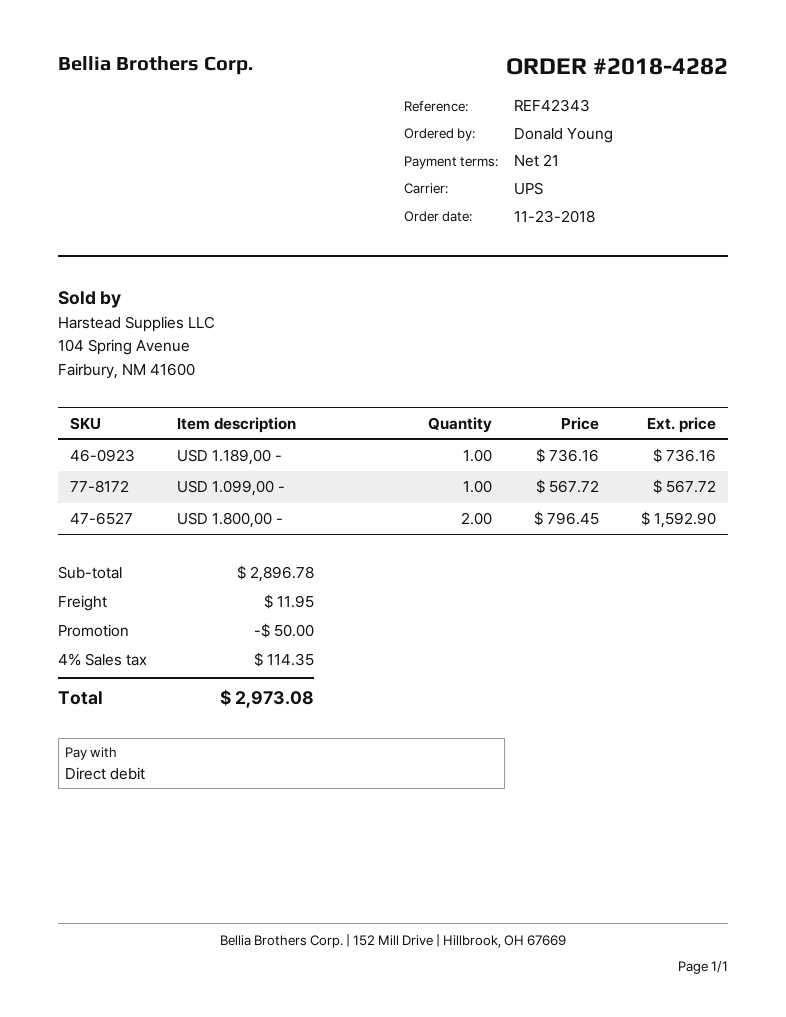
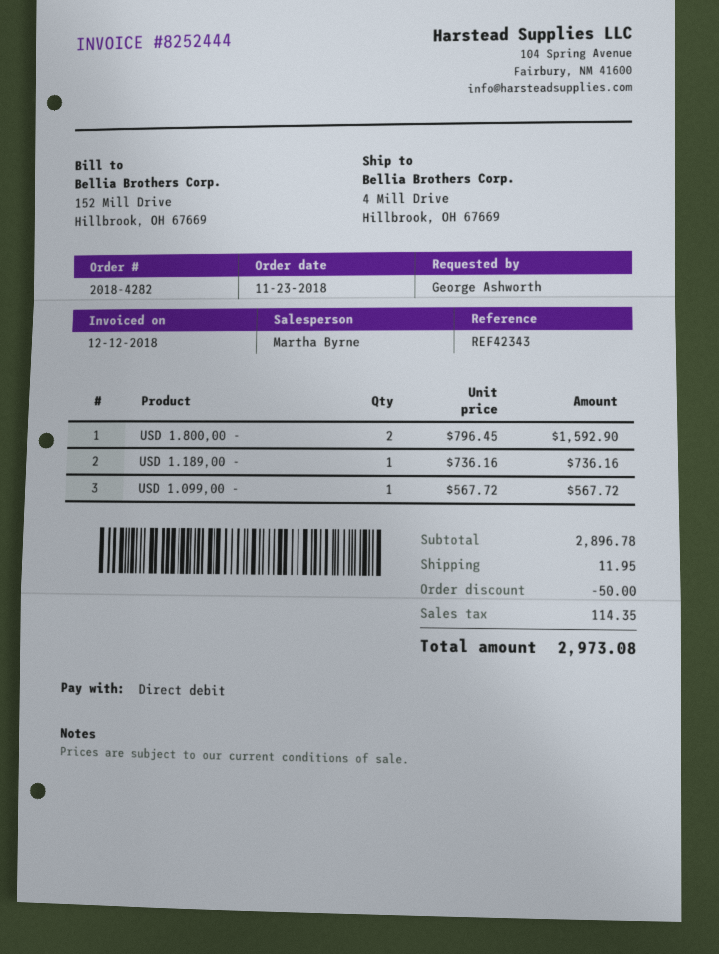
ordered by: Donald Young -> George Ashworth

